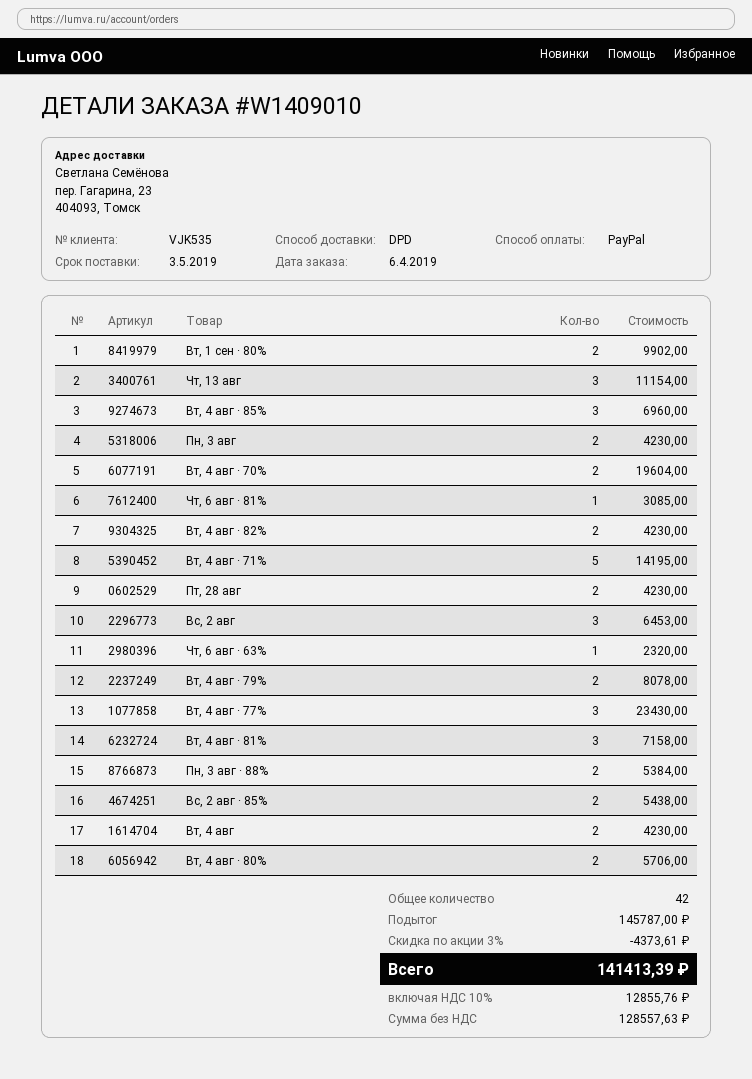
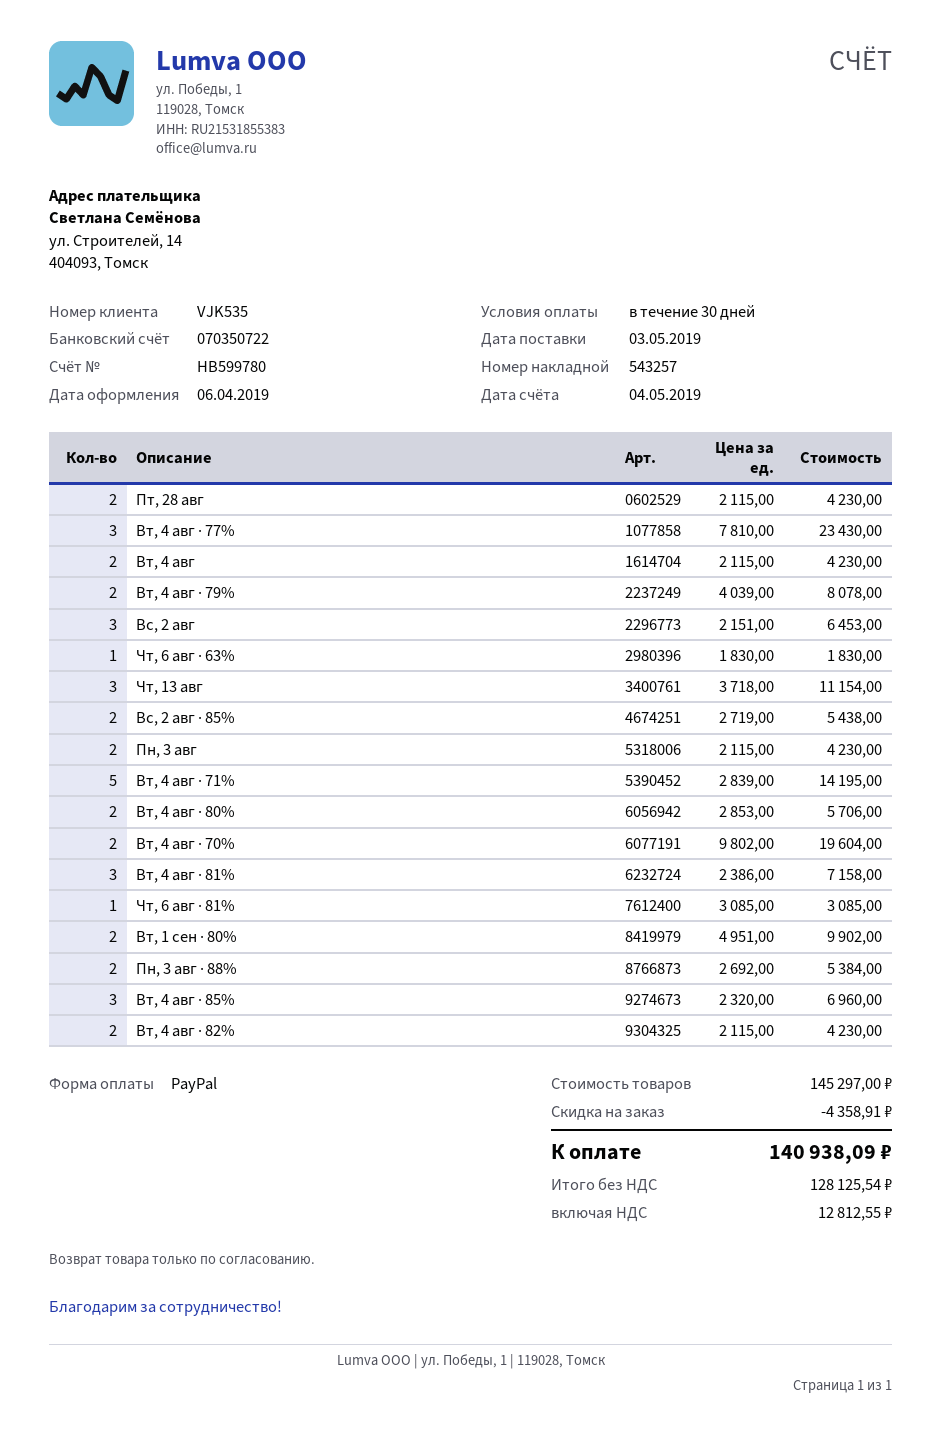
Чт, 6 авг · 63%: 1 for 2320.00 -> 1 for 1830.00
subtotal: 145787.00 -> 145297.00
discount: 4373.61 -> 4358.91
net: 128557.63 -> 128125.54
tax: 12855.76 -> 12812.55
total: 141413.39 -> 140938.09

